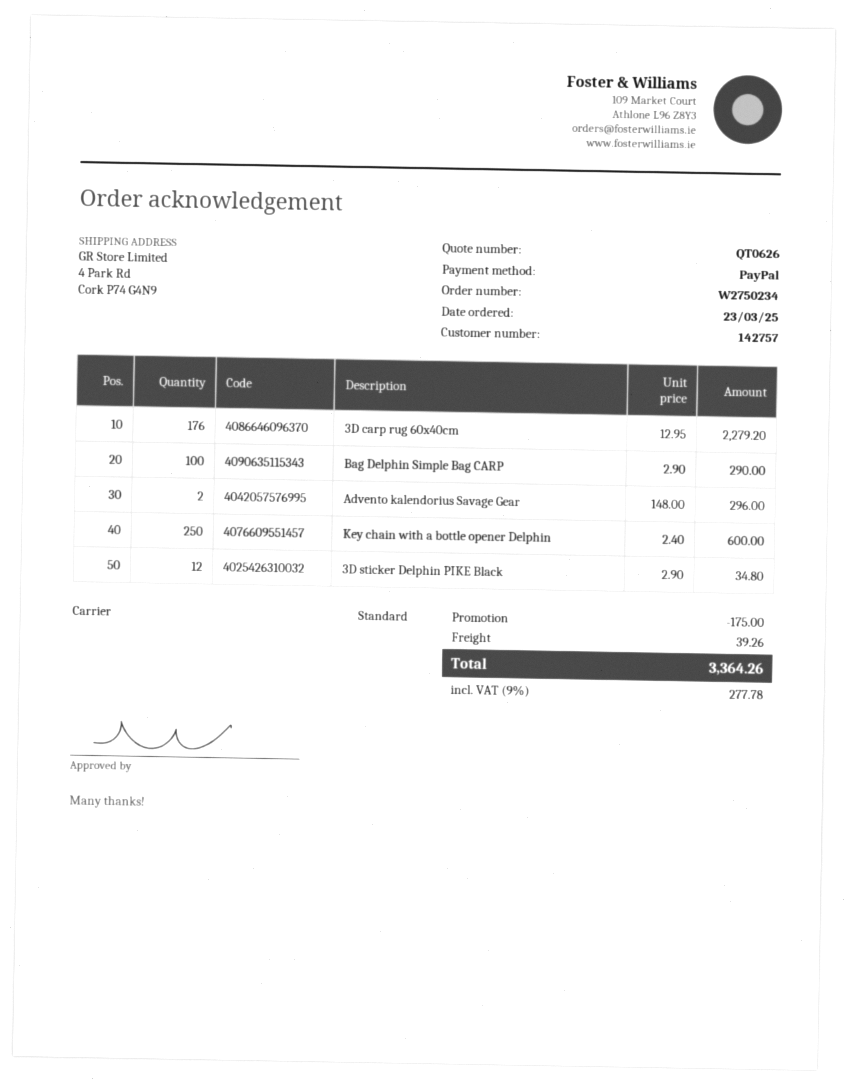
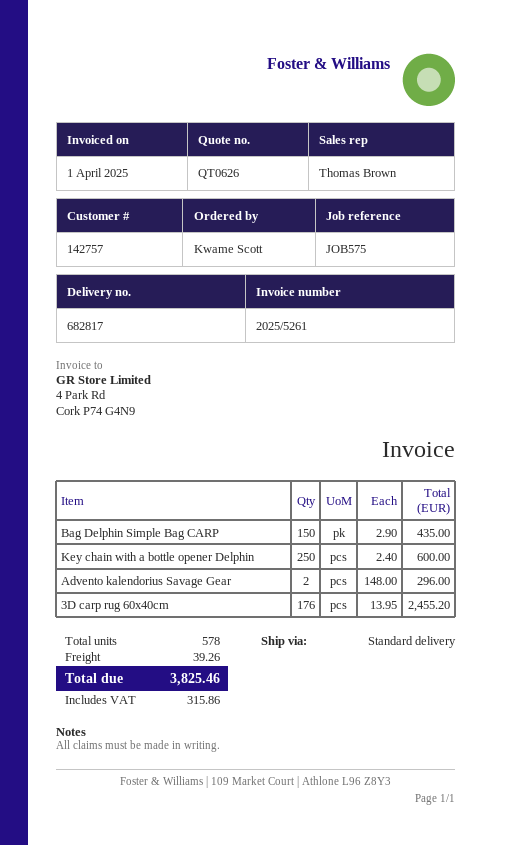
3D carp rug 60x40cm: 176 x 12.95 = 2279.20 -> 176 x 13.95 = 2455.20
Bag Delphin Simple Bag CARP: 100 x 2.90 = 290.00 -> 150 x 2.90 = 435.00
3D sticker Delphin PIKE Black: 12 x 2.90 = 34.80 -> none
discount: 175.00 -> none
tax: 277.78 -> 315.86
total: 3364.26 -> 3825.46

